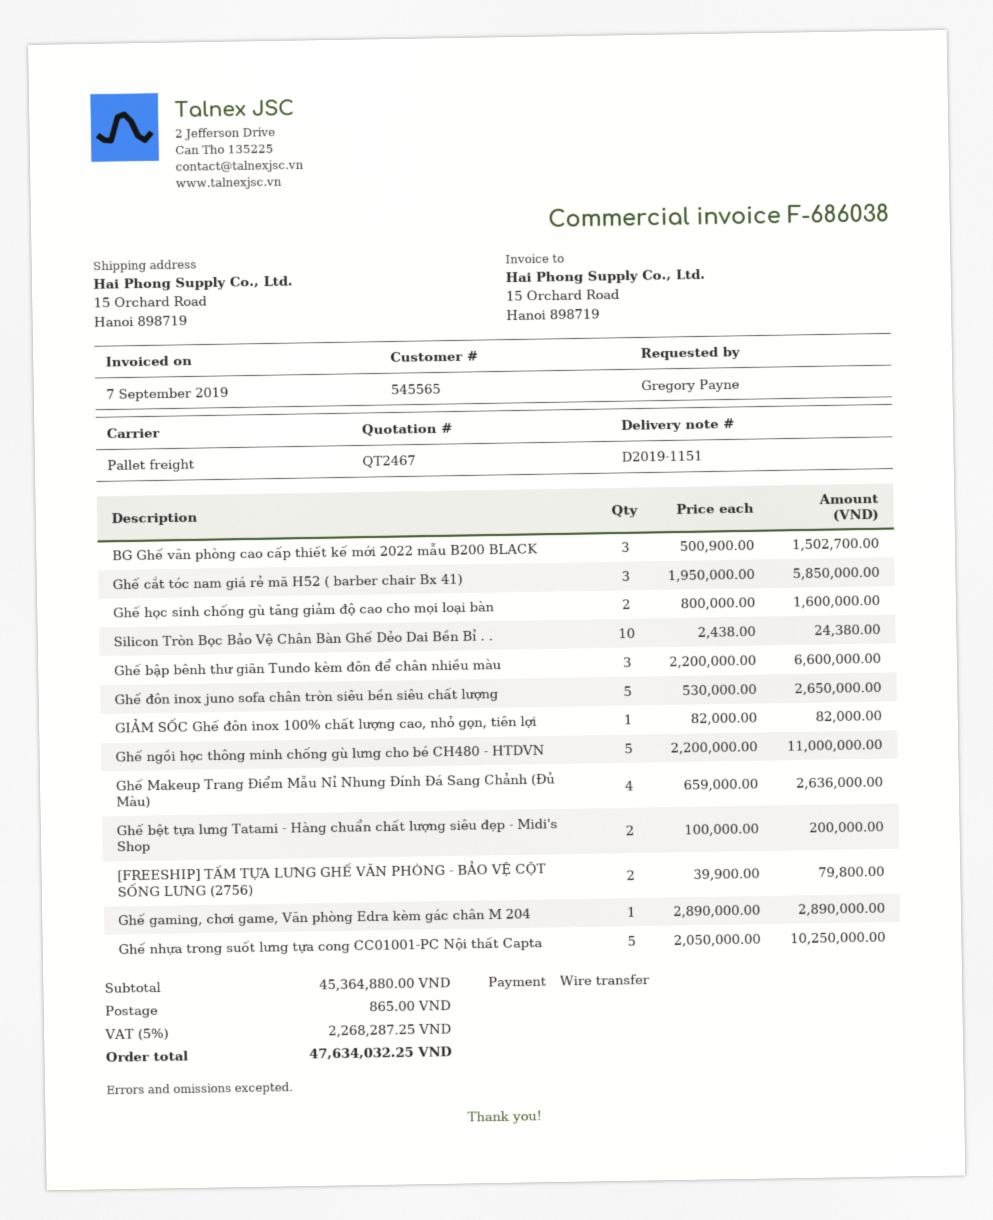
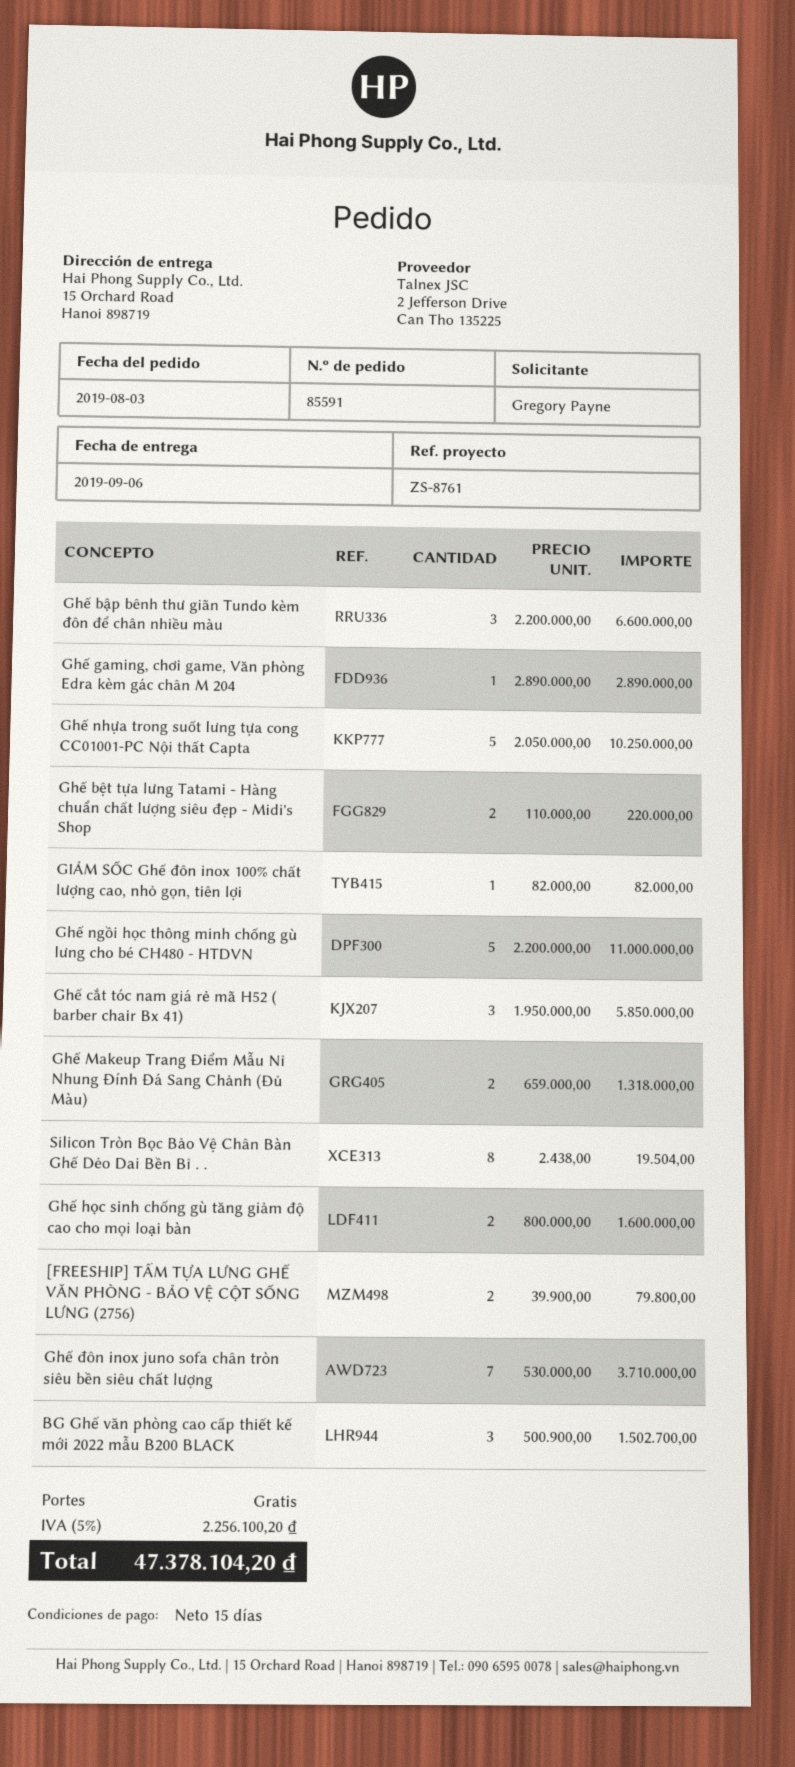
Silicon Tròn Bọc Bảo Vệ Chân Bàn Ghế Dẻo Dai Bền Bỉ . .: 10 x 2438.00 = 24380.00 -> 8 x 2438.00 = 19504.00
Ghế đôn inox juno sofa chân tròn siêu bền siêu chất lượng: 5 x 530000.00 = 2650000.00 -> 7 x 530000.00 = 3710000.00
Ghế Makeup Trang Điểm Mẫu Nỉ Nhung Đính Đá Sang Chảnh (Đủ Màu): 4 x 659000.00 = 2636000.00 -> 2 x 659000.00 = 1318000.00
Ghế bệt tựa lưng Tatami - Hàng chuẩn chất lượng siêu đẹp - Midi's Shop: 2 x 100000.00 = 200000.00 -> 2 x 110000.00 = 220000.00
shipping: 865.00 -> 0.00
tax: 5% = 2268287.25 -> 5% = 2256100.20
total: 47634032.25 -> 47378104.20

